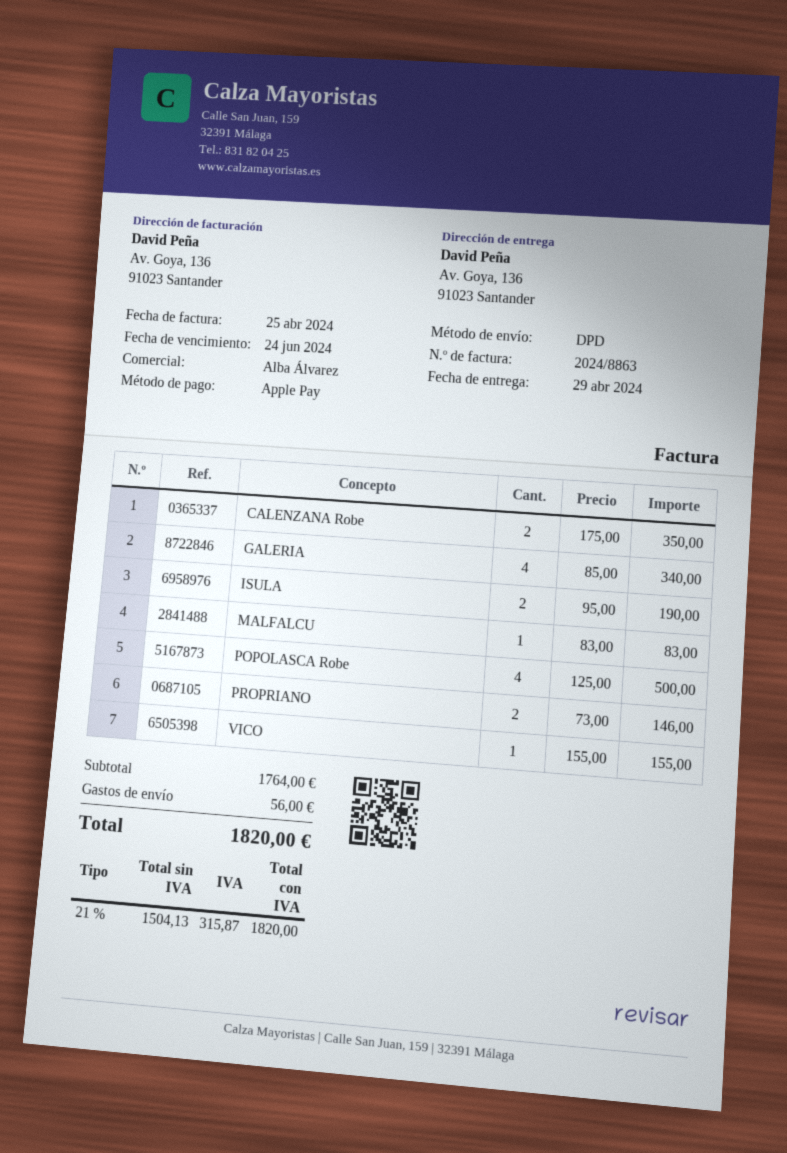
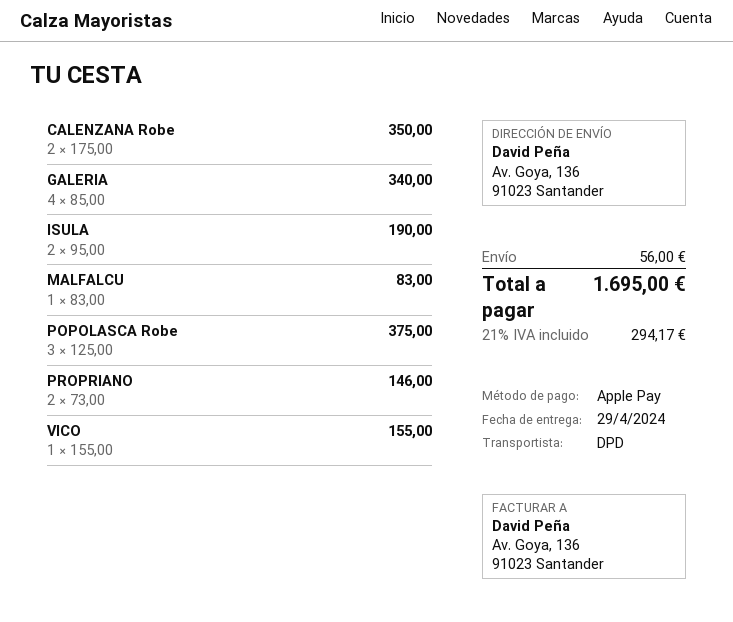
POPOLASCA Robe: 4 x 125.00 = 500.00 -> 3 x 125.00 = 375.00
tax: 21% = 315.87 -> 21% = 294.17
total: 1820.00 -> 1695.00

